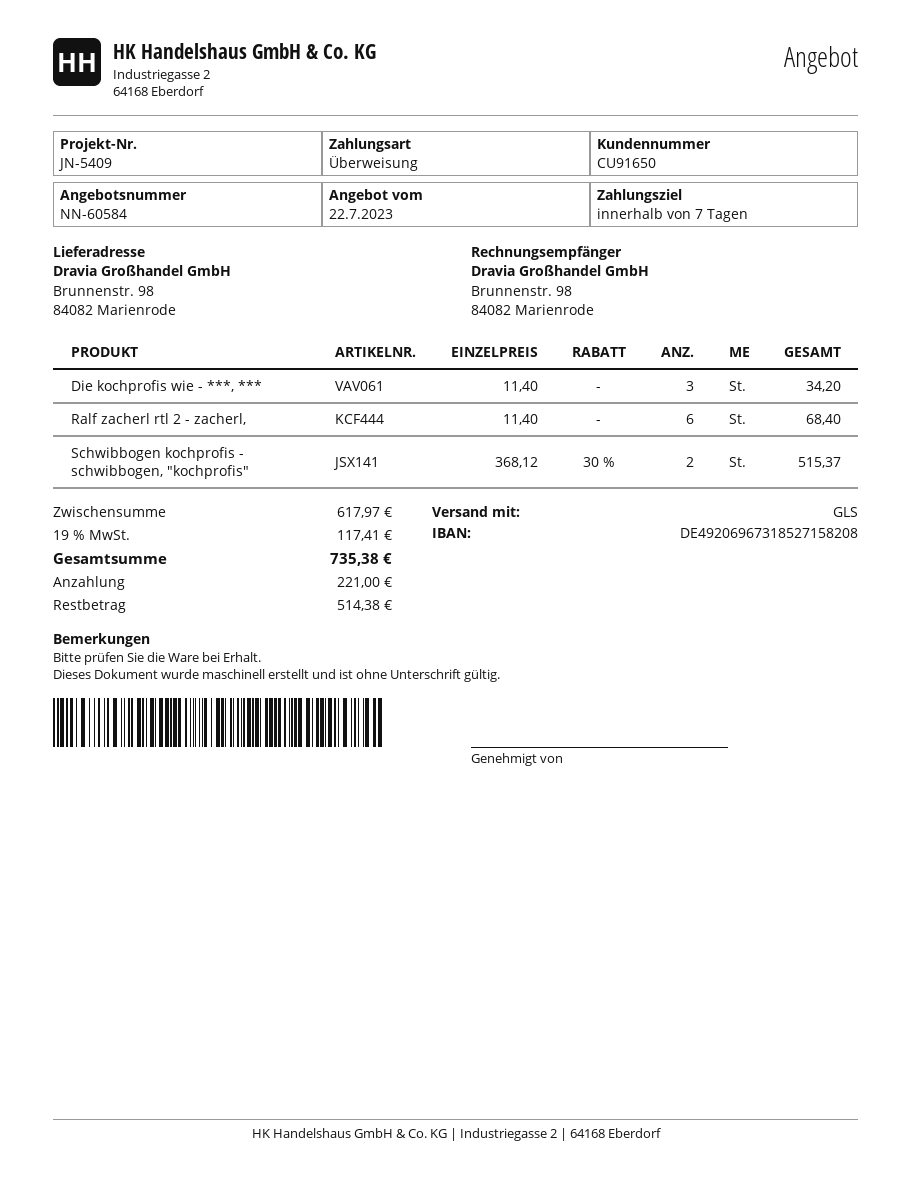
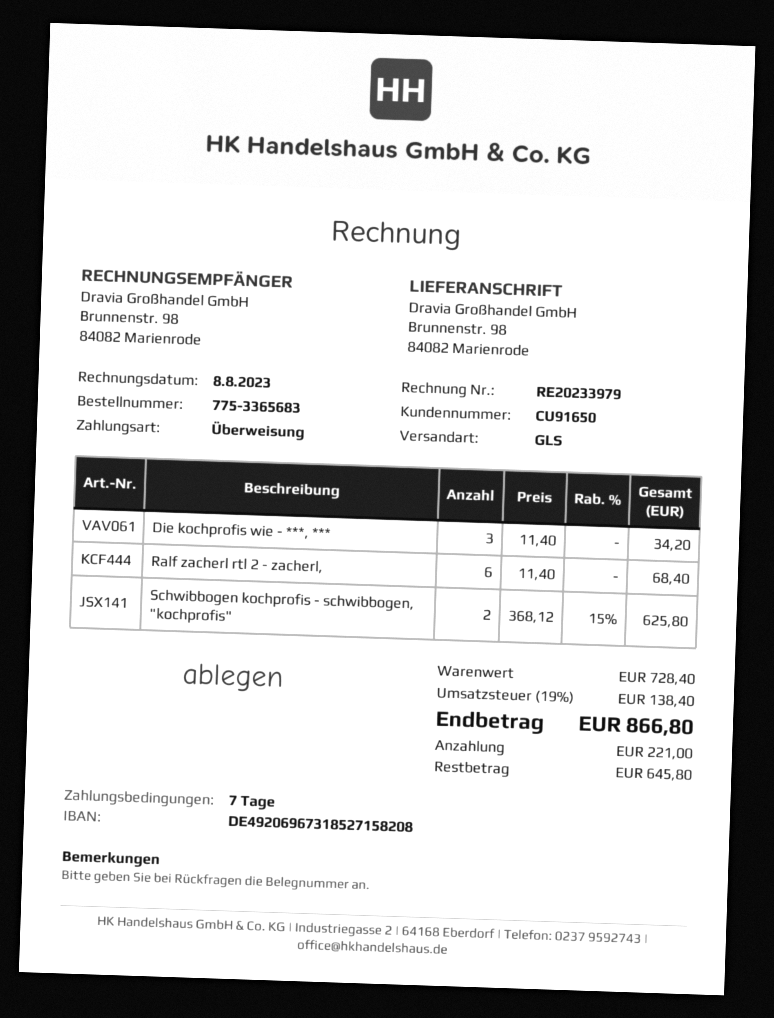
Schwibbogen kochprofis - schwibbogen, "kochprofis": 2 x 368.12 - 30% = 515.37 -> 2 x 368.12 - 15% = 625.80
subtotal: 617.97 -> 728.40
tax: 19% = 117.41 -> 19% = 138.40
total: 735.38 -> 866.80
balance: 514.38 -> 645.80

